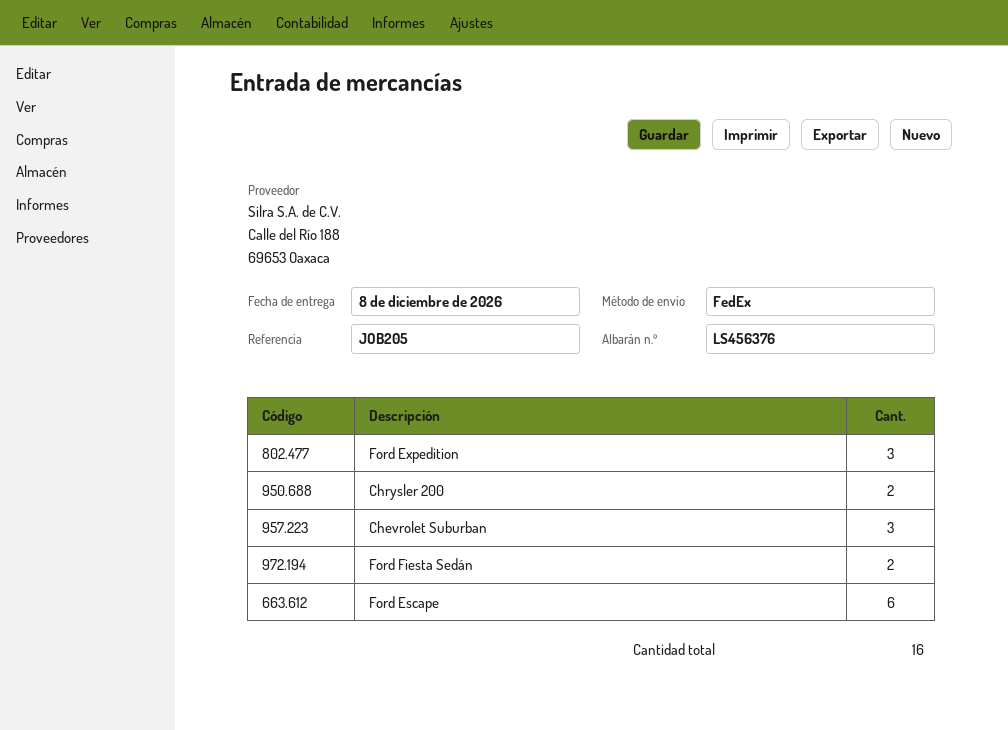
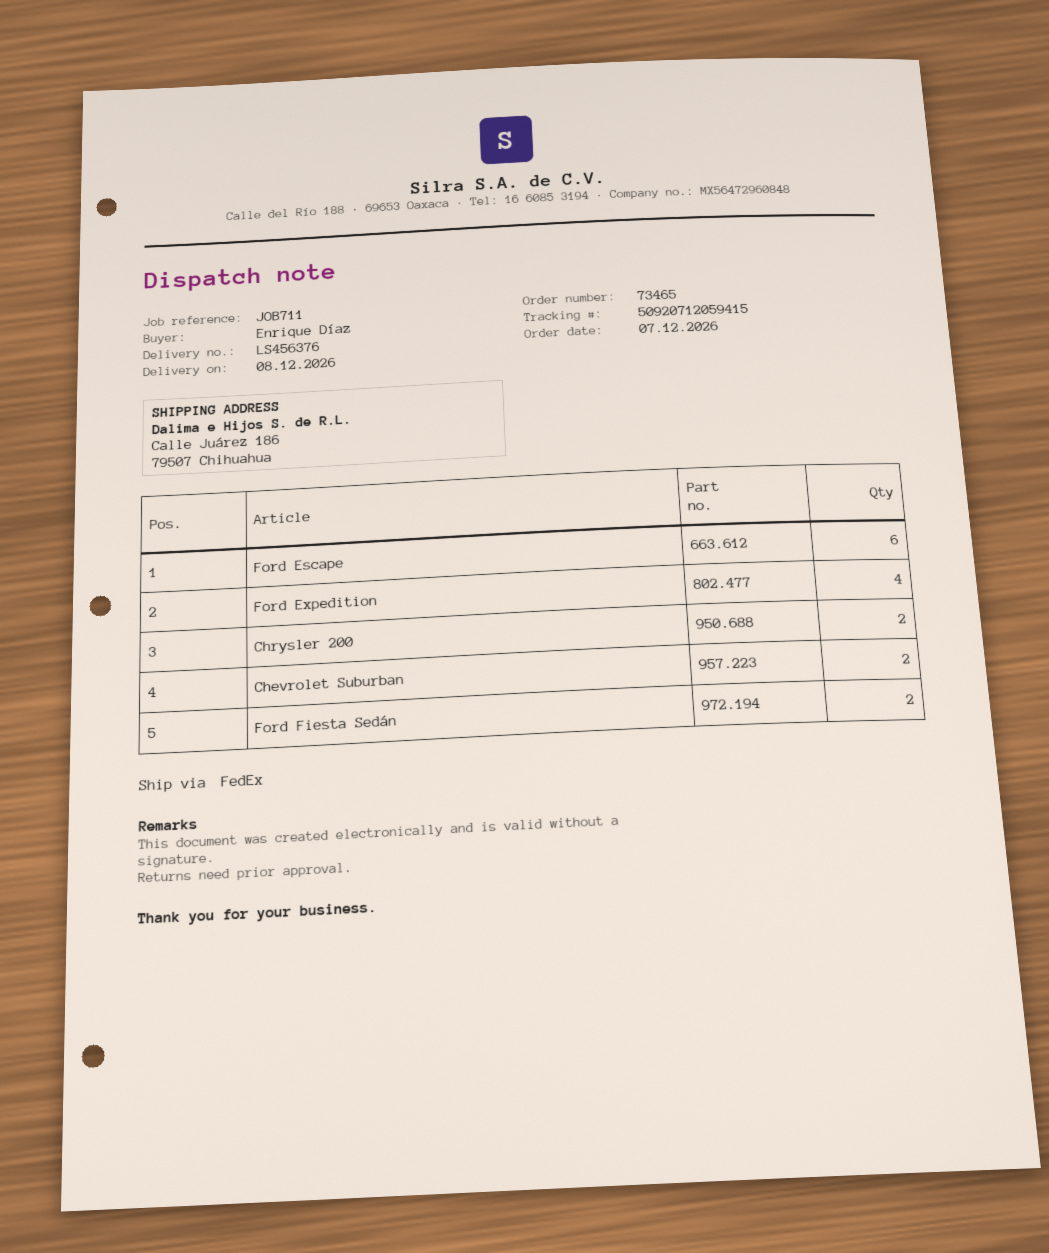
reference: JOB205 -> JOB711
Ford Expedition: 3 -> 4
Chevrolet Suburban: 3 -> 2

